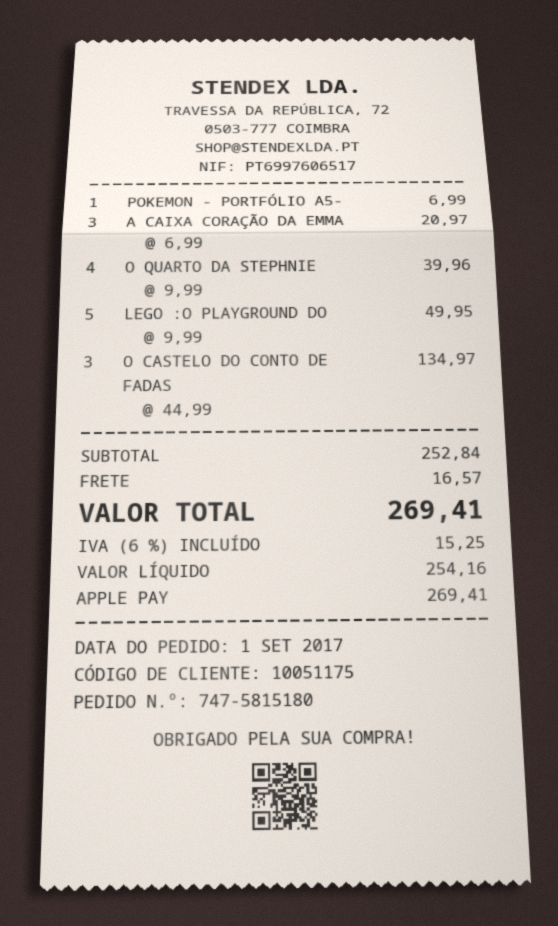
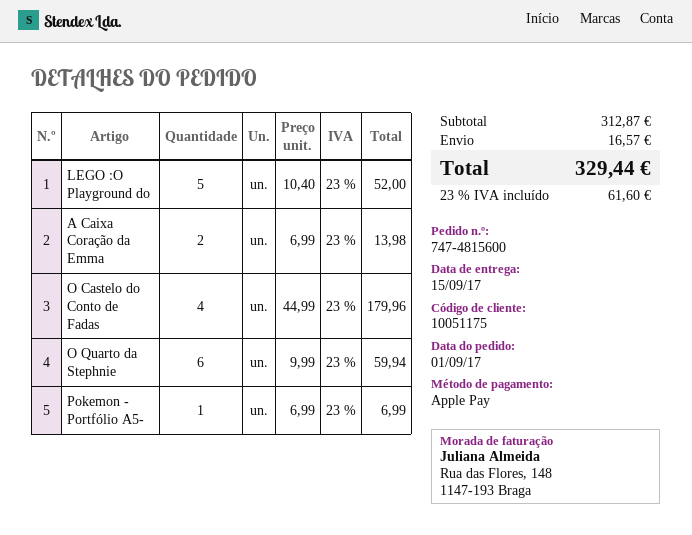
order number: 747-5815180 -> 747-4815600
A CAIXA CORAÇÃO DA EMMA: 3 x 6.99 = 20.97 -> 2 x 6.99 = 13.98
O QUARTO DA STEPHNIE: 4 x 9.99 = 39.96 -> 6 x 9.99 = 59.94
LEGO :O PLAYGROUND DO: 5 x 9.99 = 49.95 -> 5 x 10.40 = 52.00
O CASTELO DO CONTO DE FADAS: 3 x 44.99 = 134.97 -> 4 x 44.99 = 179.96
subtotal: 252.84 -> 312.87
tax: 6% = 15.25 -> 23% = 61.60
total: 269.41 -> 329.44

